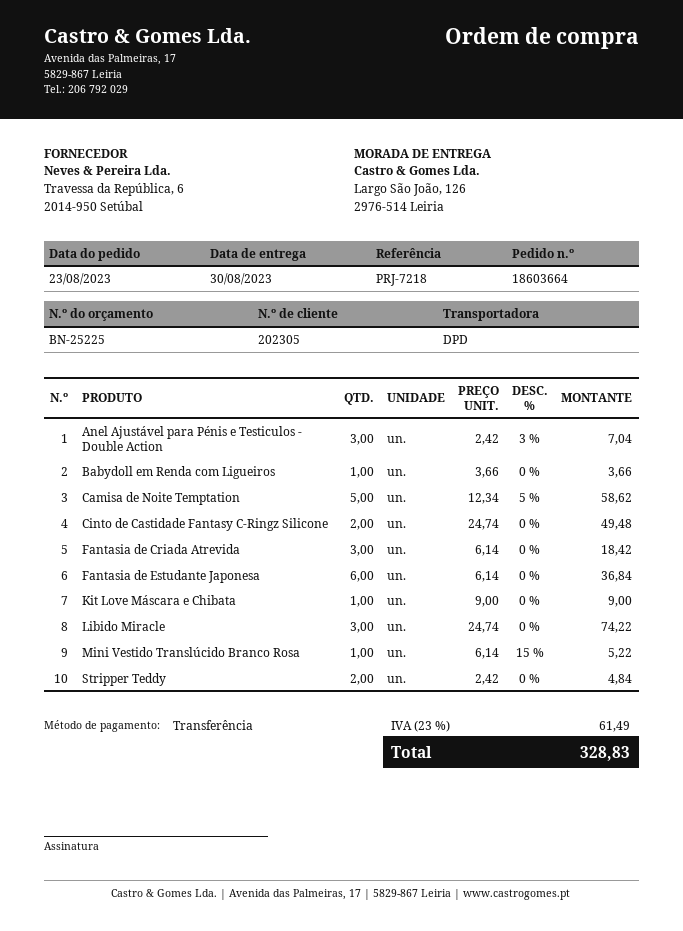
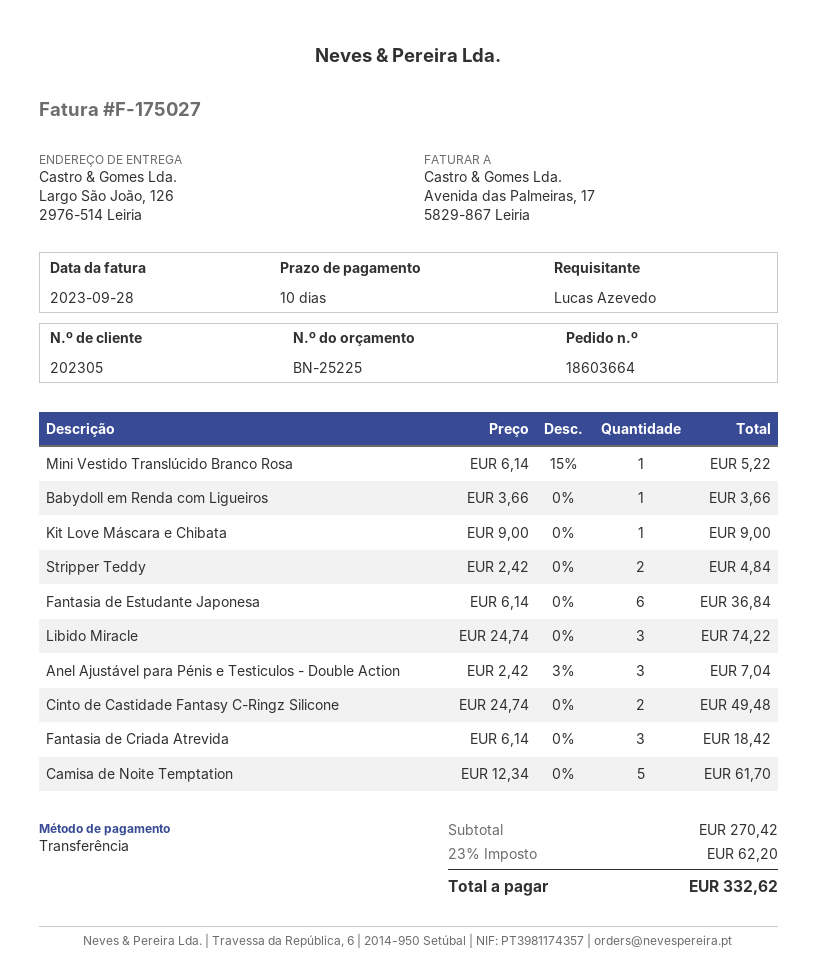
Camisa de Noite Temptation: 5 x 12.34 - 5% = 58.62 -> 5 x 12.34 = 61.70
tax: 23% = 61.49 -> 23% = 62.20
total: 328.83 -> 332.62

